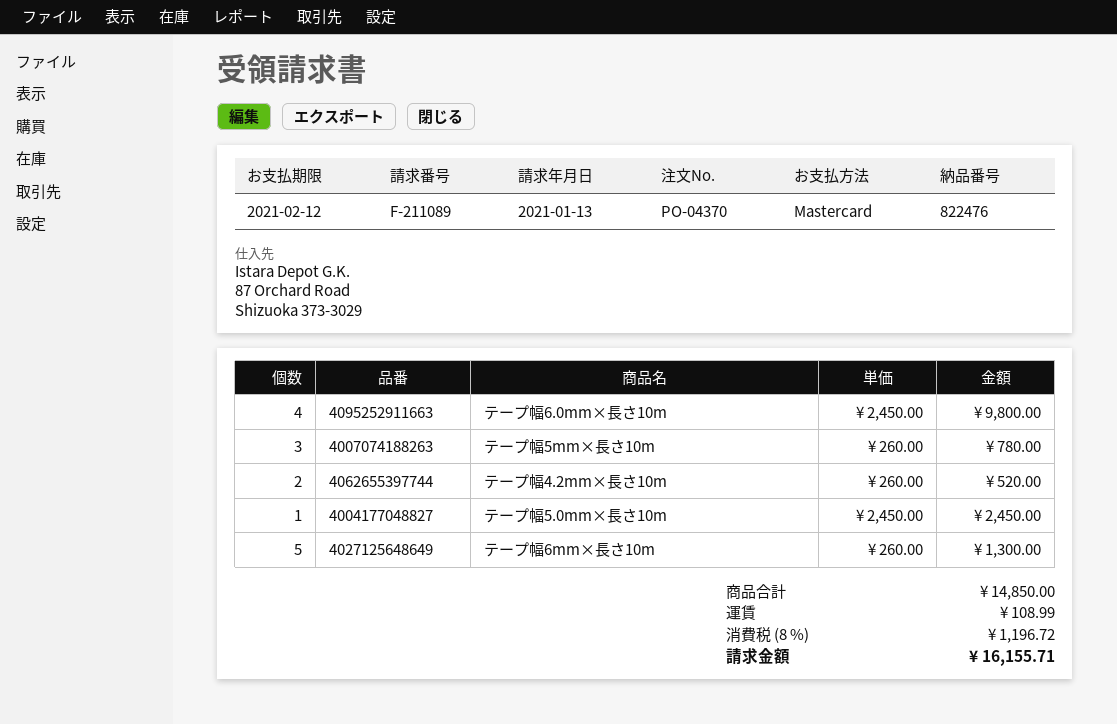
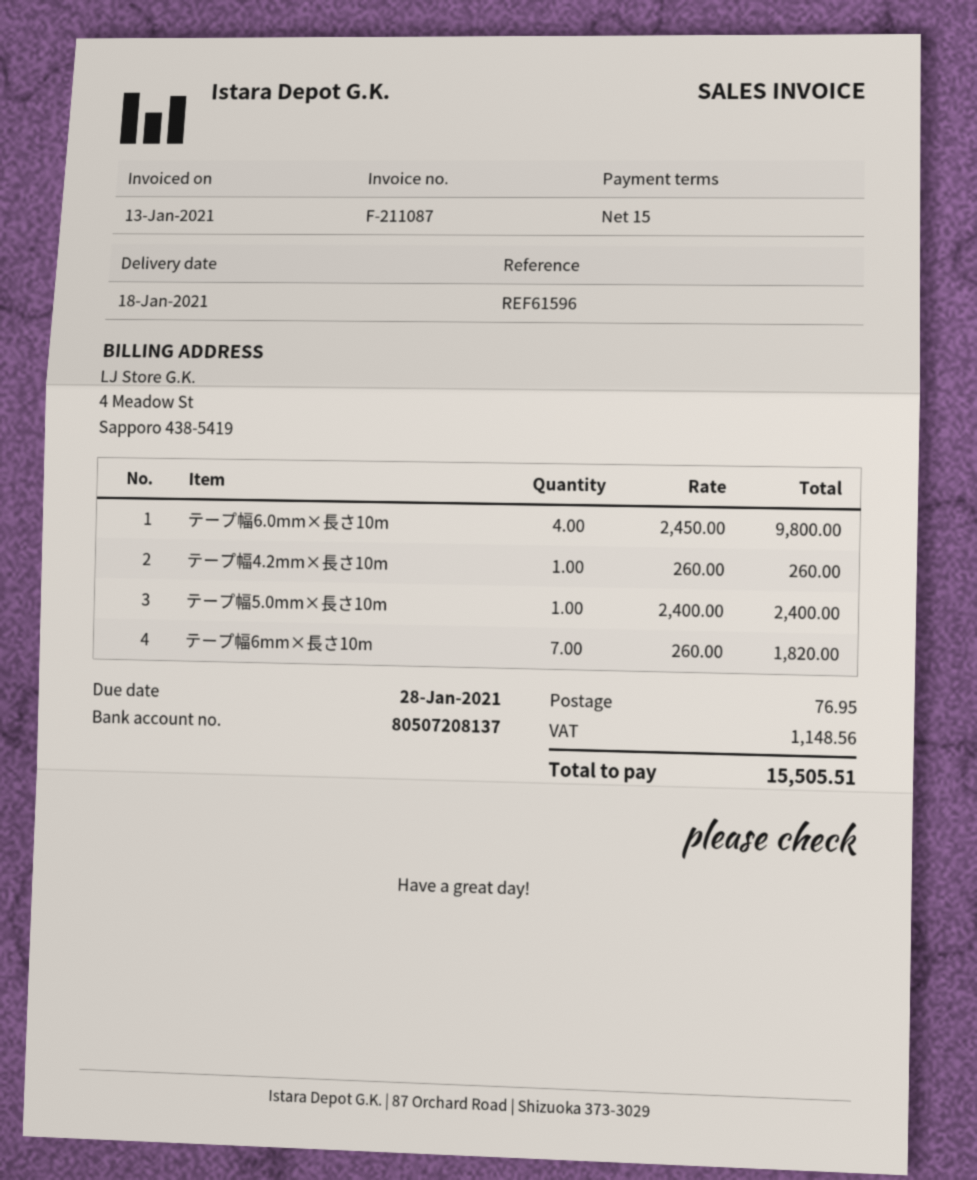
invoice number: F-211089 -> F-211087
due date: 2021-02-12 -> 2021-01-28
テープ幅5mm×長さ10m: 3 x 260.00 = 780.00 -> none
テープ幅4.2mm×長さ10m: 2 x 260.00 = 520.00 -> 1 x 260.00 = 260.00
テープ幅5.0mm×長さ10m: 1 x 2450.00 = 2450.00 -> 1 x 2400.00 = 2400.00
テープ幅6mm×長さ10m: 5 x 260.00 = 1300.00 -> 7 x 260.00 = 1820.00
shipping: 108.99 -> 76.95
tax: 1196.72 -> 1148.56
total: 16155.71 -> 15505.51

